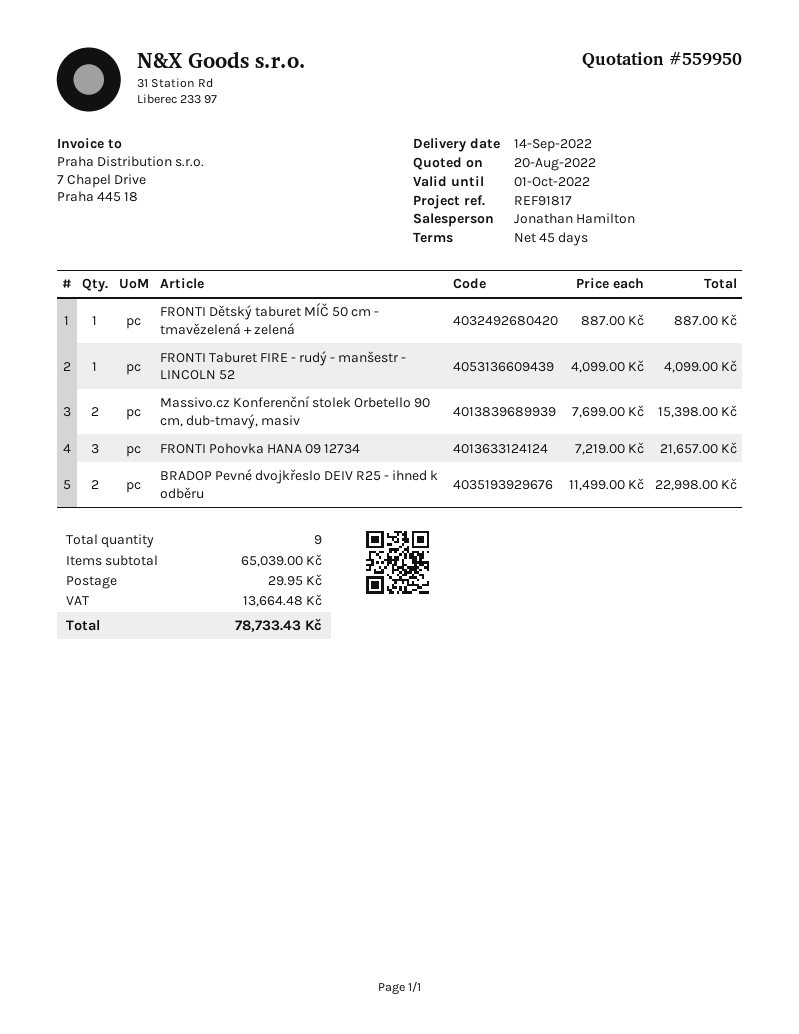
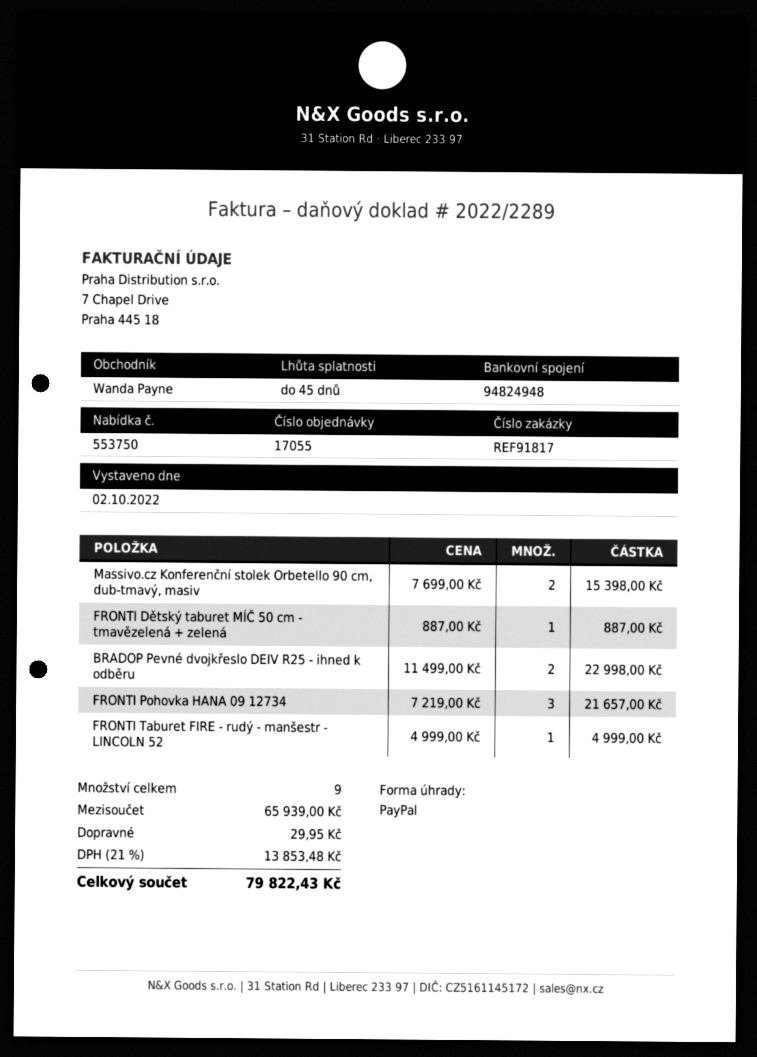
quote number: 559950 -> 553750
sales rep: Jonathan Hamilton -> Wanda Payne
FRONTI Taburet FIRE - rudý - manšestr - LINCOLN 52: 1 x 4099.00 = 4099.00 -> 1 x 4999.00 = 4999.00
subtotal: 65039.00 -> 65939.00
tax: 13664.48 -> 13853.48
total: 78733.43 -> 79822.43

